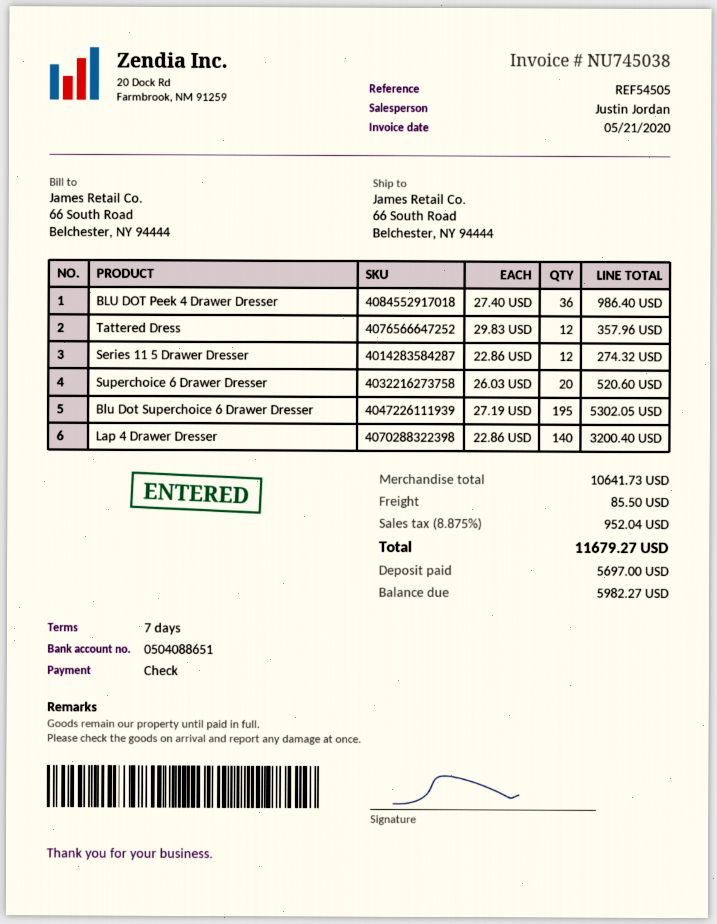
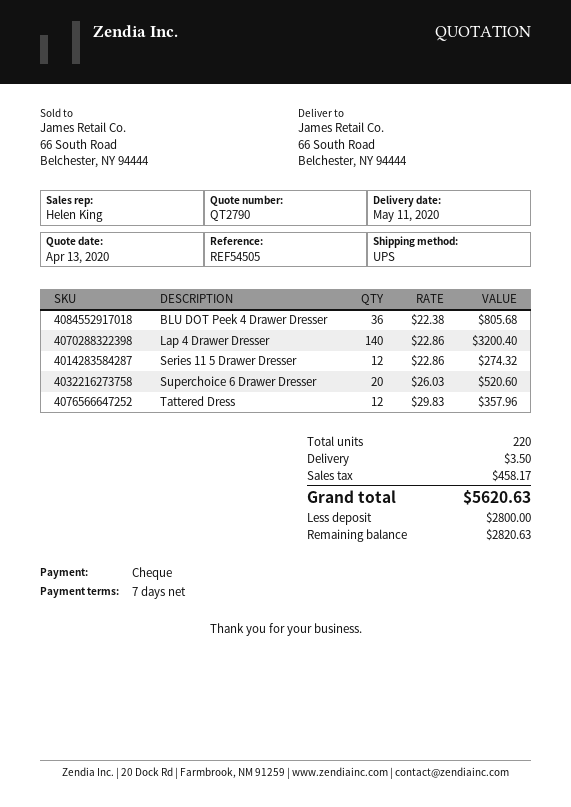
sales rep: Justin Jordan -> Helen King
BLU DOT Peek 4 Drawer Dresser: 36 x 27.40 = 986.40 -> 36 x 22.38 = 805.68
Blu Dot Superchoice 6 Drawer Dresser: 195 x 27.19 = 5302.05 -> none
shipping: 85.50 -> 3.50
tax: 952.04 -> 458.17
total: 11679.27 -> 5620.63
deposit: 5697.00 -> 2800.00
balance: 5982.27 -> 2820.63

